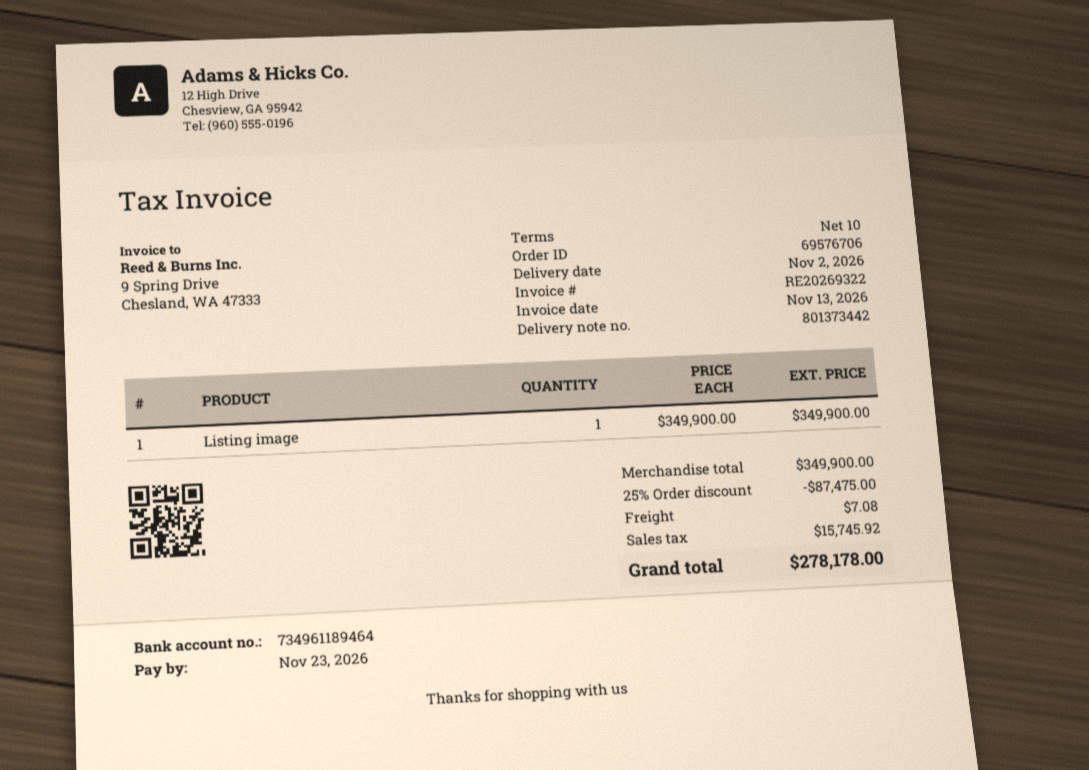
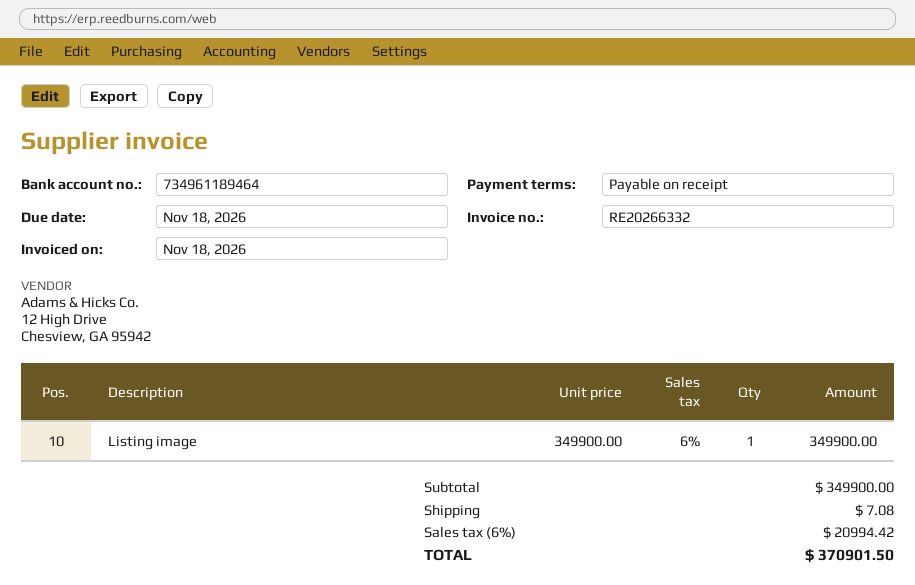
invoice number: RE20269322 -> RE20266332
invoice date: 2026-11-13 -> 2026-11-18
payment terms: 10 days -> on receipt
due date: 2026-11-23 -> 2026-11-18
discount: 25% = 87475.00 -> none
tax: 15745.92 -> 20994.42
total: 278178.00 -> 370901.50

